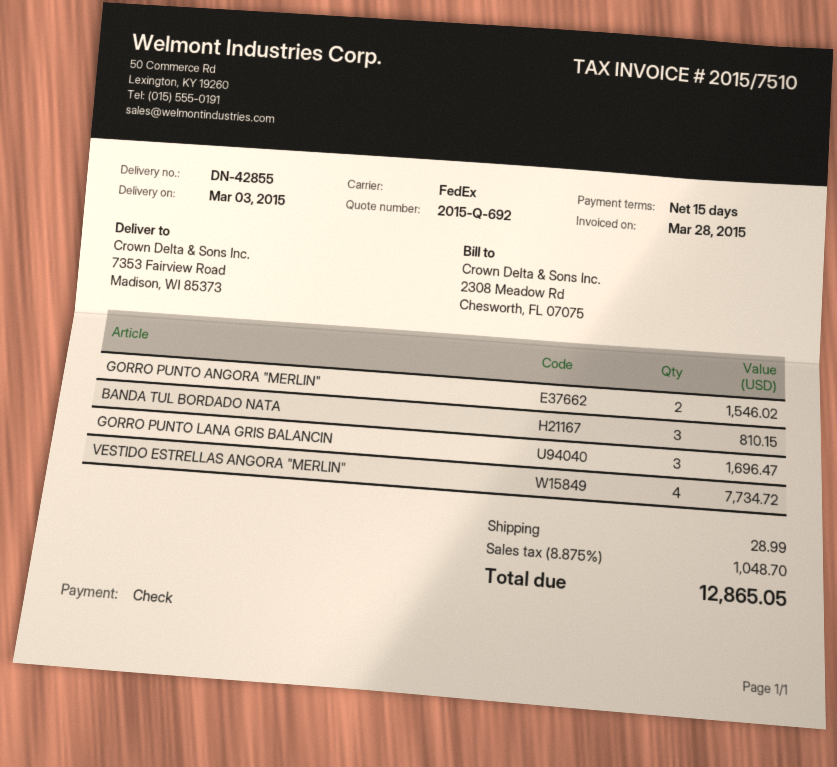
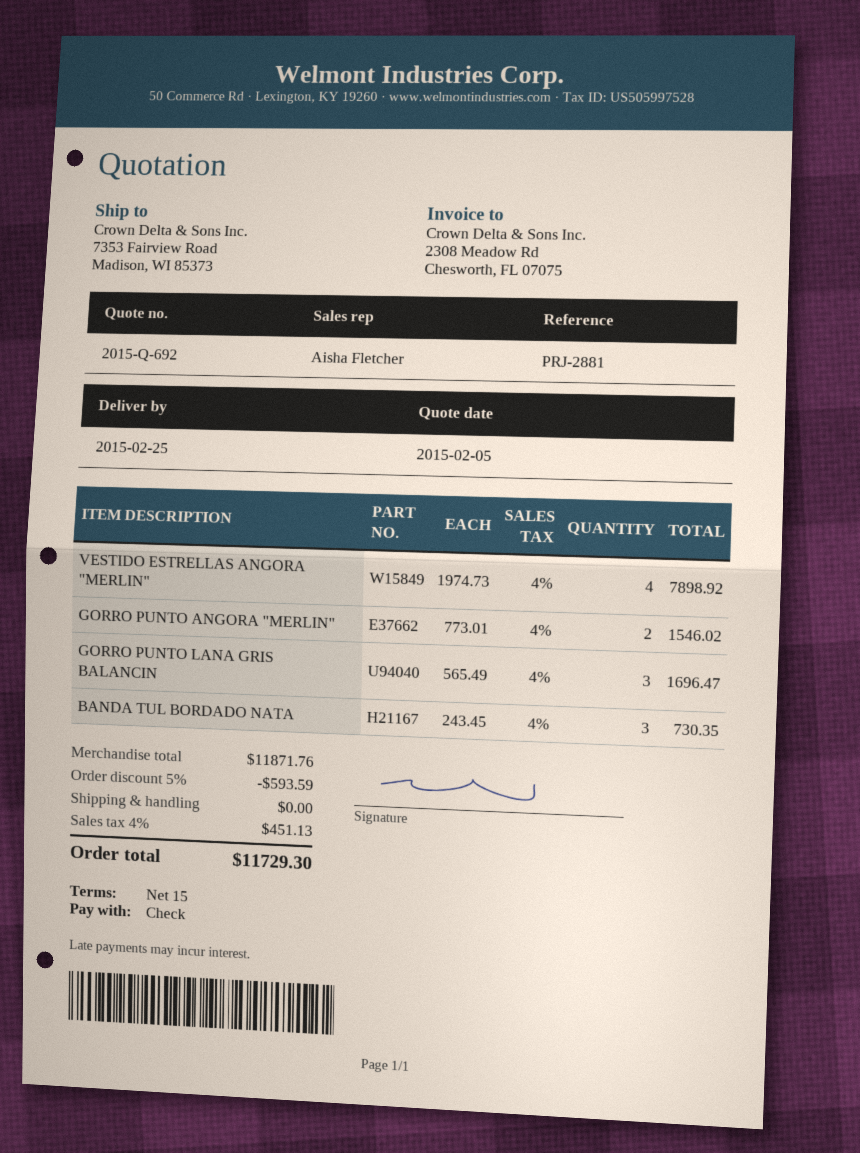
delivery date: 2015-03-03 -> 2015-02-25
BANDA TUL BORDADO NATA: 3 for 810.15 -> 3 for 730.35
VESTIDO ESTRELLAS ANGORA "MERLIN": 4 for 7734.72 -> 4 for 7898.92
discount: none -> 5% = 593.59
shipping: 28.99 -> 0.00
tax: 8.875% = 1048.70 -> 4% = 451.13
total: 12865.05 -> 11729.30

